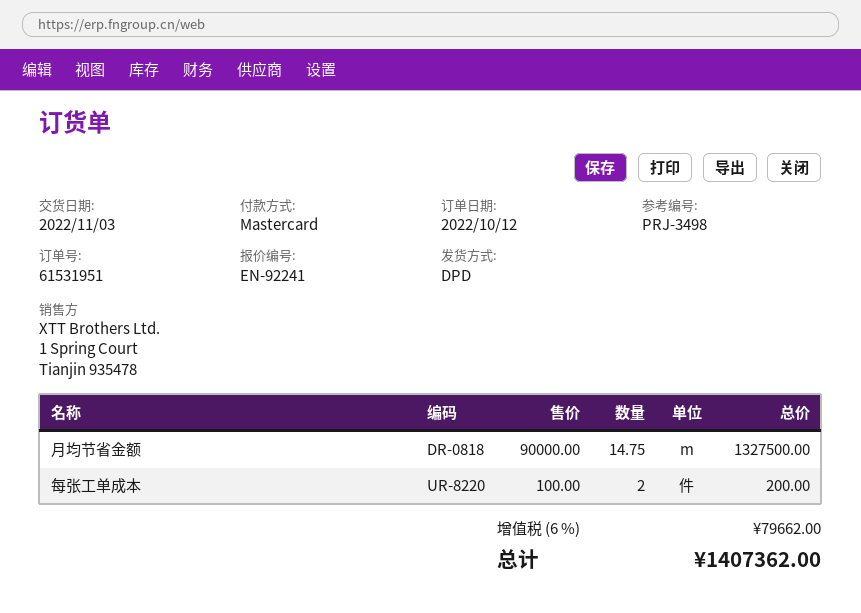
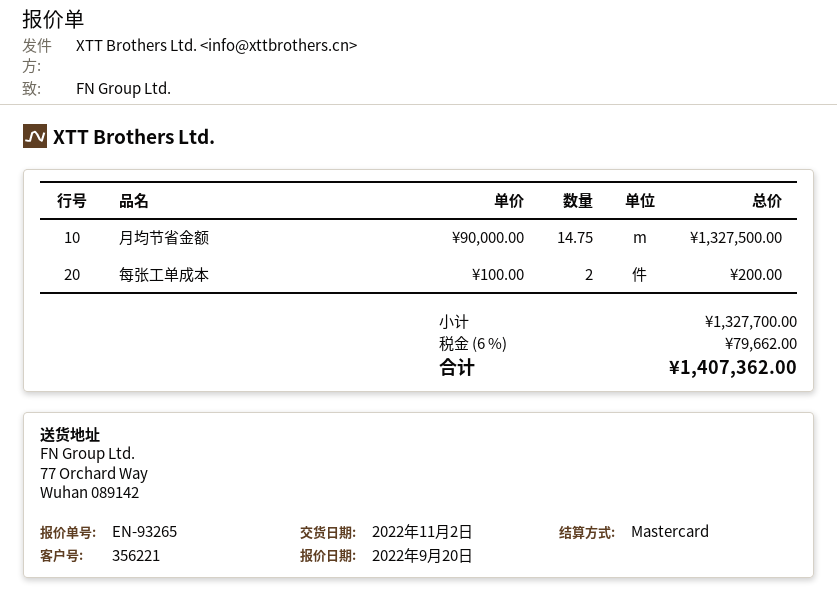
quote number: EN-92241 -> EN-93265
delivery date: 2022-11-03 -> 2022-11-02

